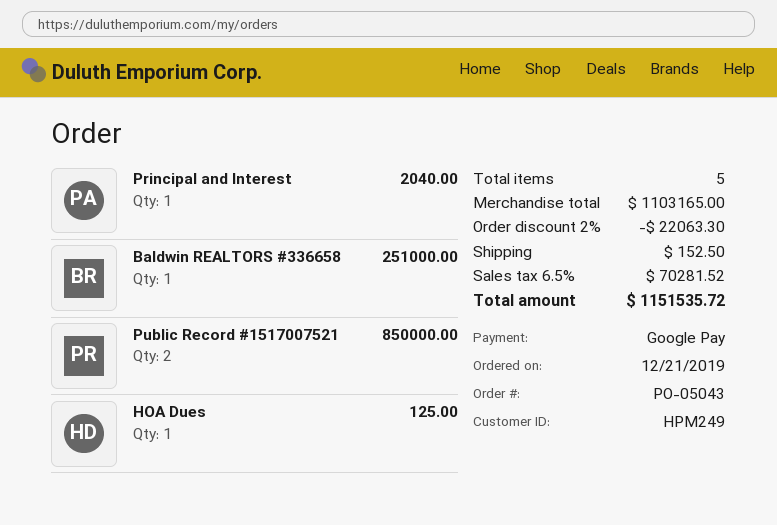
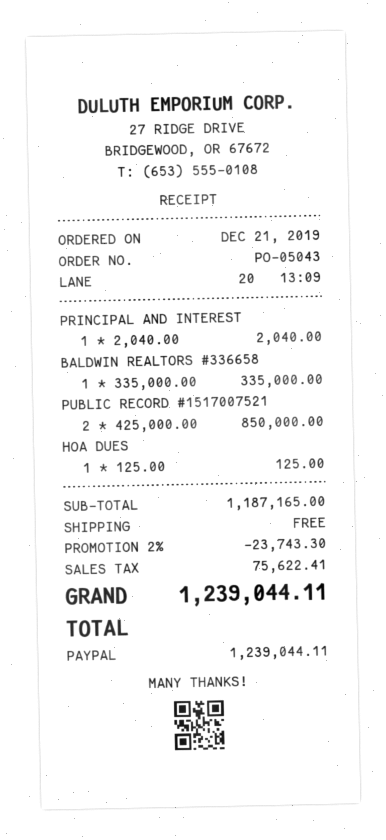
payment method: Google Pay -> PayPal
Baldwin REALTORS #336658: 1 for 251000.00 -> 1 for 335000.00
subtotal: 1103165.00 -> 1187165.00
discount: 2% = 22063.30 -> 2% = 23743.30
shipping: 152.50 -> 0.00
tax: 70281.52 -> 75622.41
total: 1151535.72 -> 1239044.11

